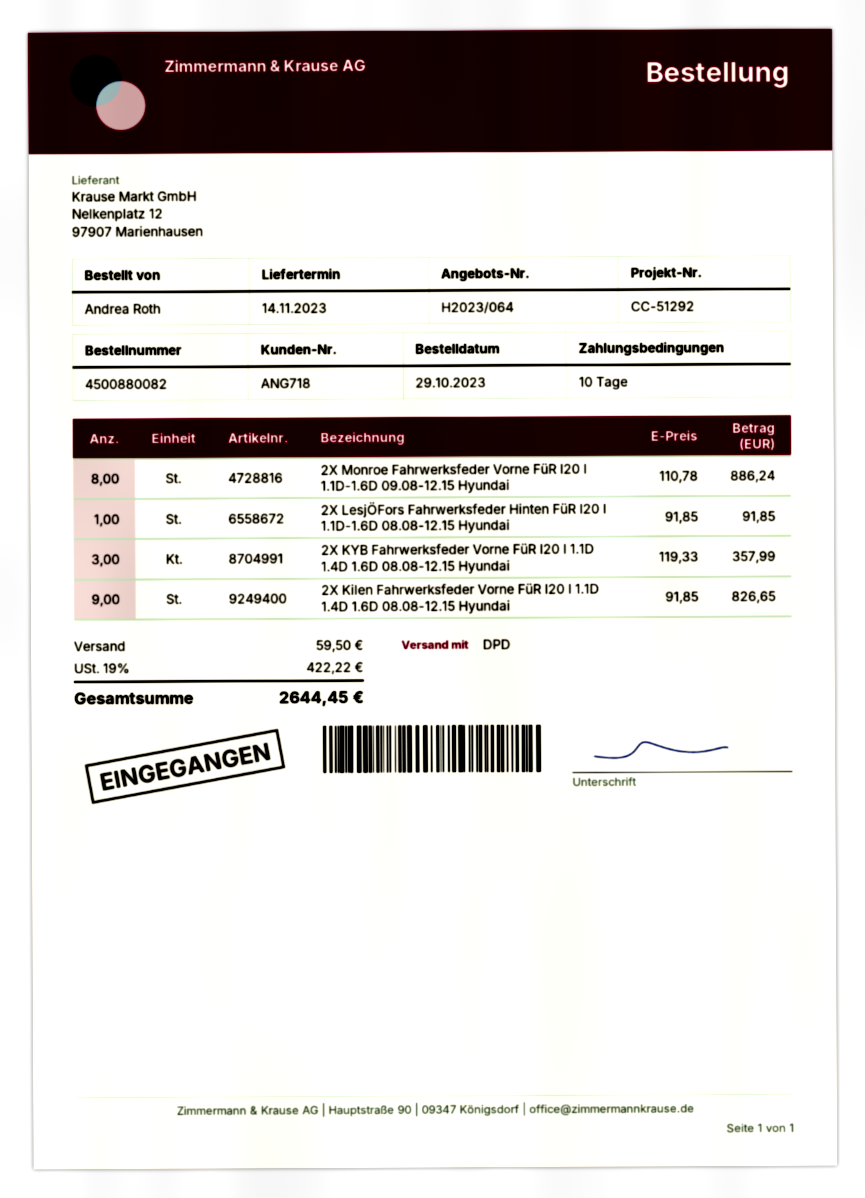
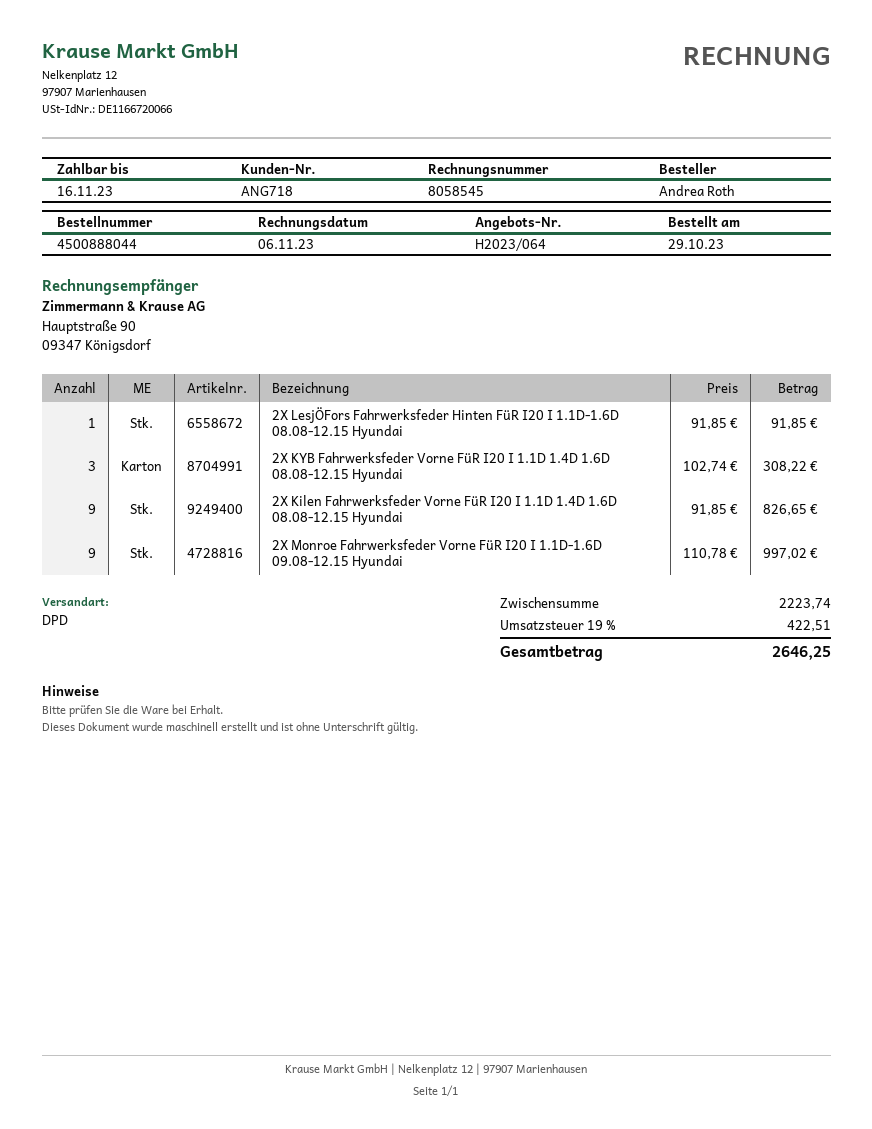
order number: 4500880082 -> 4500888044
2X Monroe Fahrwerksfeder Vorne FüR I20 I 1.1D-1.6D 09.08-12.15 Hyundai: 8 x 110.78 = 886.24 -> 9 x 110.78 = 997.02
2X KYB Fahrwerksfeder Vorne FüR I20 I 1.1D 1.4D 1.6D 08.08-12.15 Hyundai: 3 x 119.33 = 357.99 -> 3 x 102.74 = 308.22
shipping: 59.50 -> none
tax: 19% = 422.22 -> 19% = 422.51
total: 2644.45 -> 2646.25

